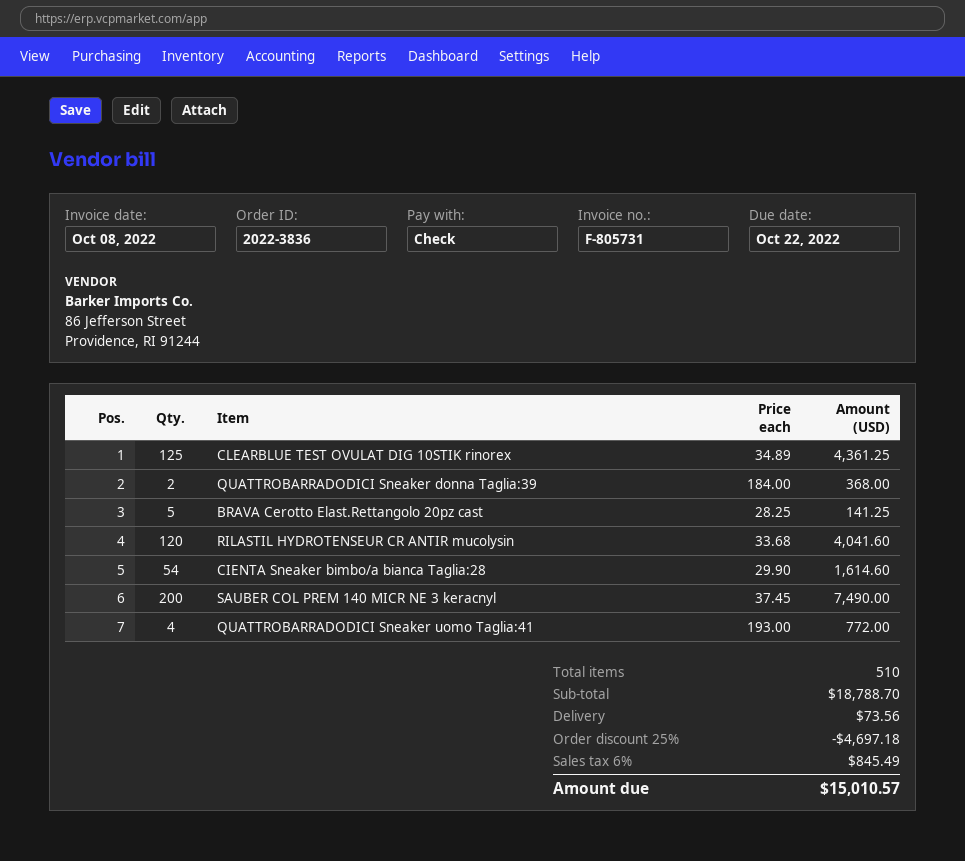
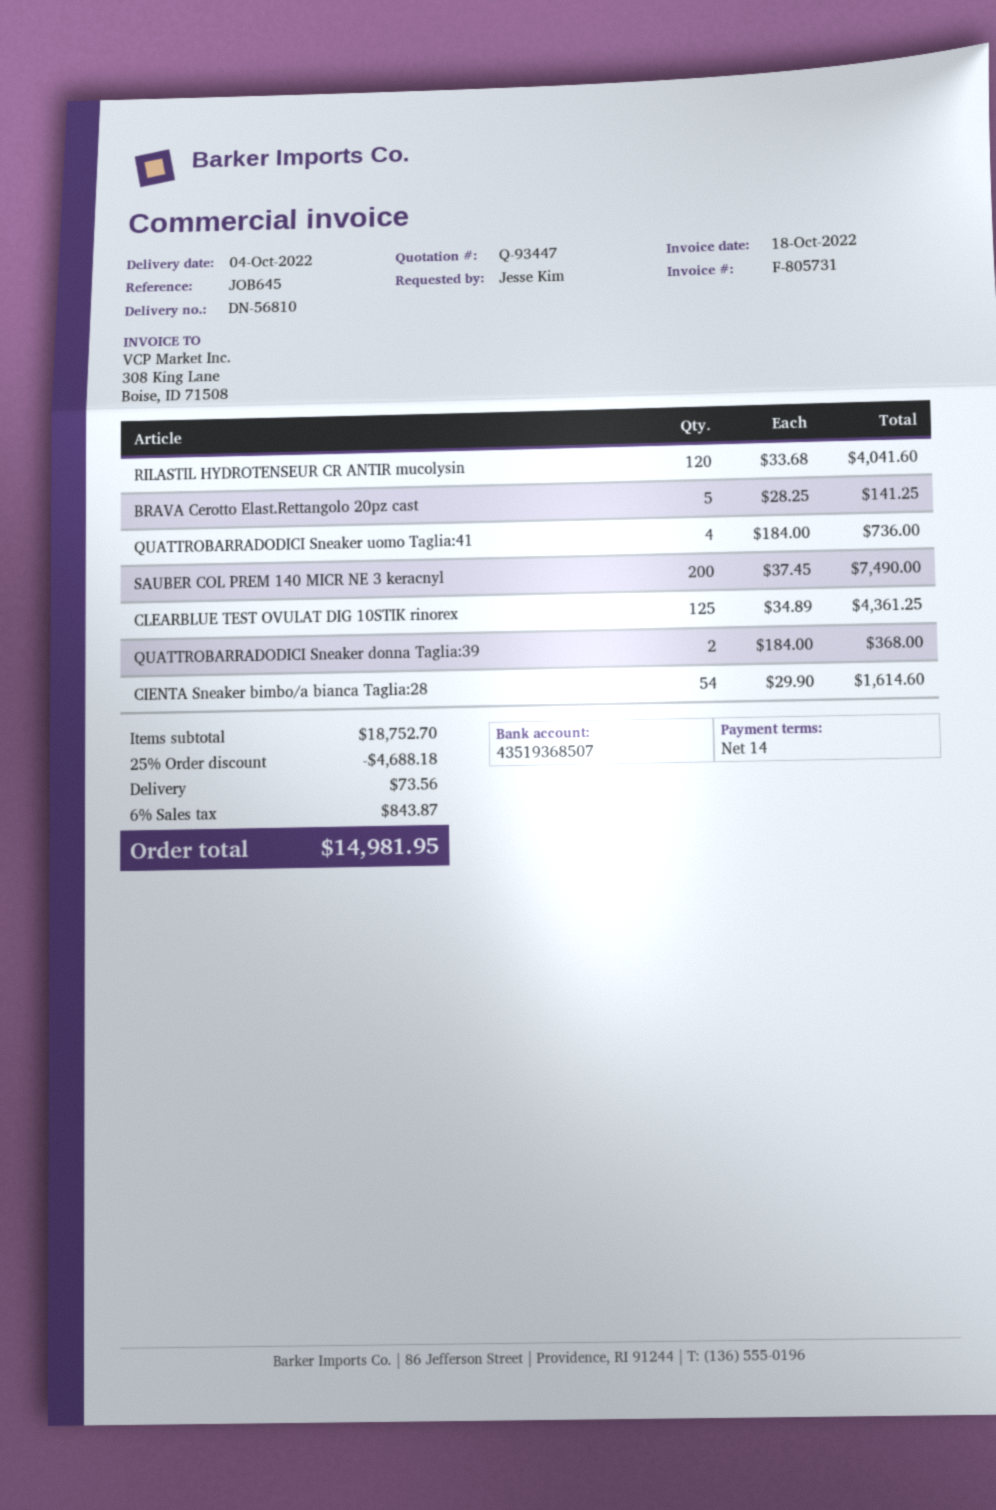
invoice date: 2022-10-08 -> 2022-10-18
QUATTROBARRADODICI Sneaker uomo Taglia:41: 4 x 193.00 = 772.00 -> 4 x 184.00 = 736.00
subtotal: 18788.70 -> 18752.70
discount: 25% = 4697.18 -> 25% = 4688.18
tax: 6% = 845.49 -> 6% = 843.87
total: 15010.57 -> 14981.95

